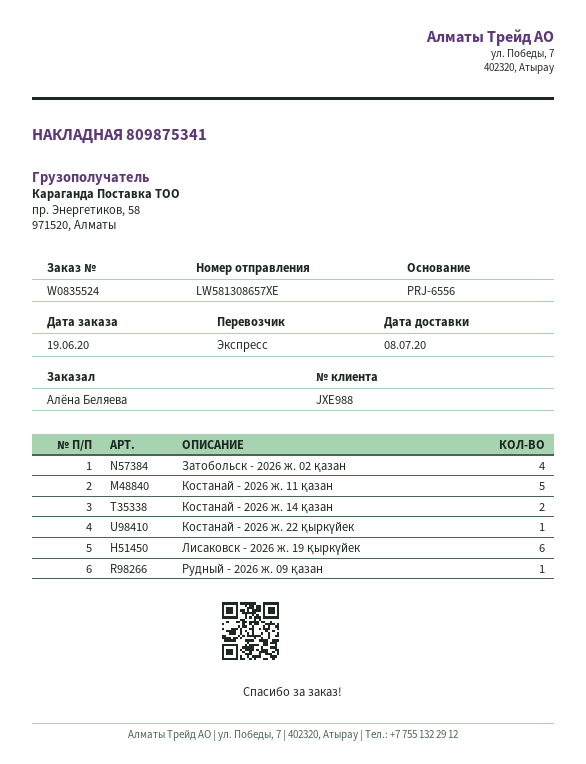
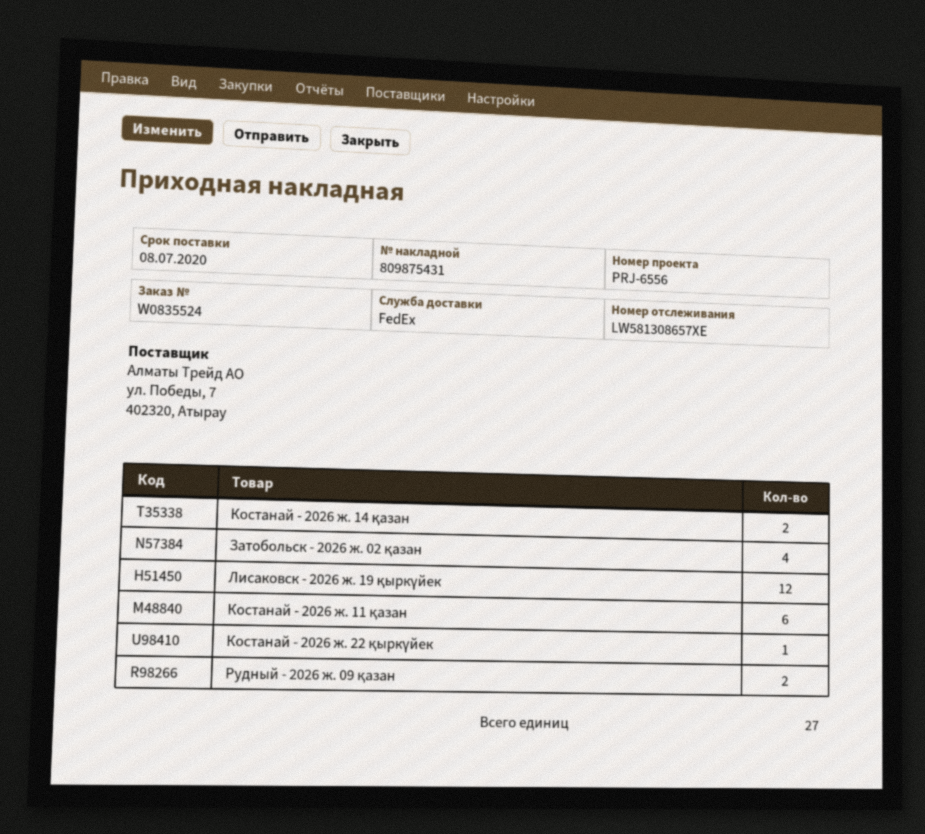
delivery note number: 809875341 -> 809875431
shipping method: express -> FedEx
Костанай - 2026 ж. 11 қазан: 5 -> 6
Лисаковск - 2026 ж. 19 қыркүйек: 6 -> 12
Рудный - 2026 ж. 09 қазан: 1 -> 2

